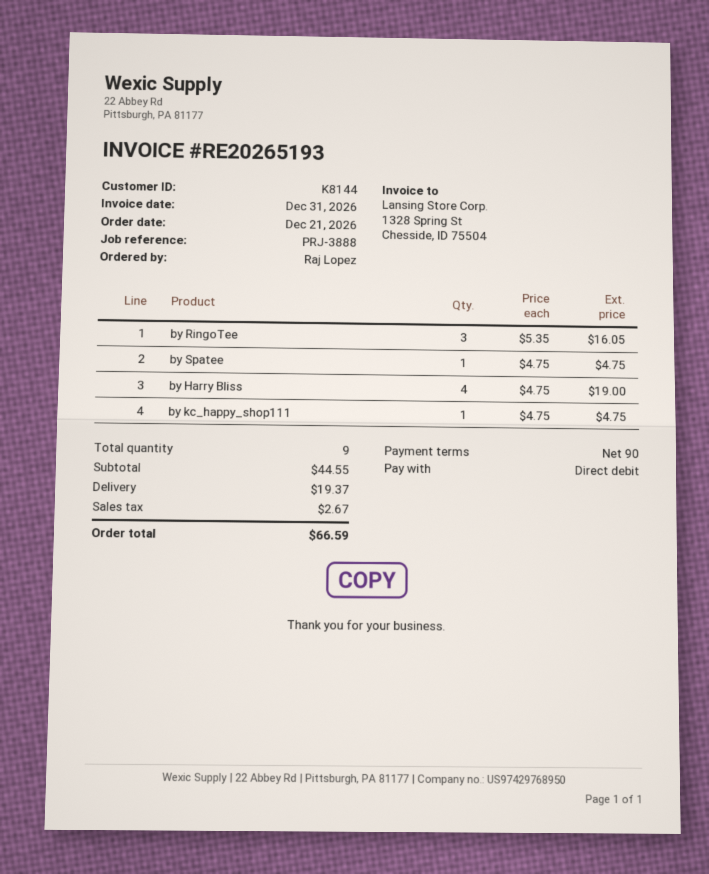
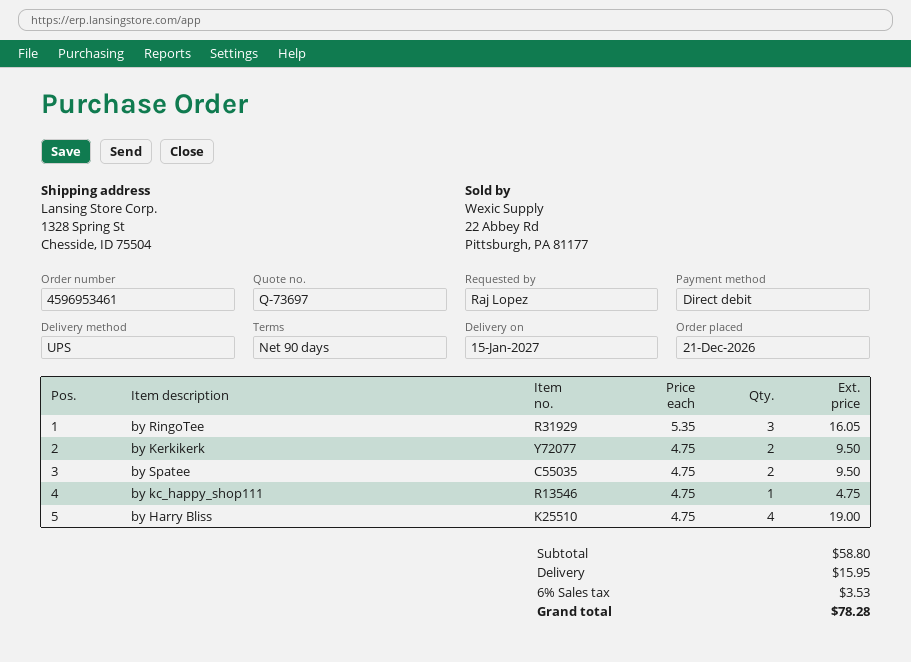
by Spatee: 1 x 4.75 = 4.75 -> 2 x 4.75 = 9.50
by Kerkikerk: none -> 2 x 4.75 = 9.50
subtotal: 44.55 -> 58.80
shipping: 19.37 -> 15.95
tax: 2.67 -> 3.53
total: 66.59 -> 78.28

